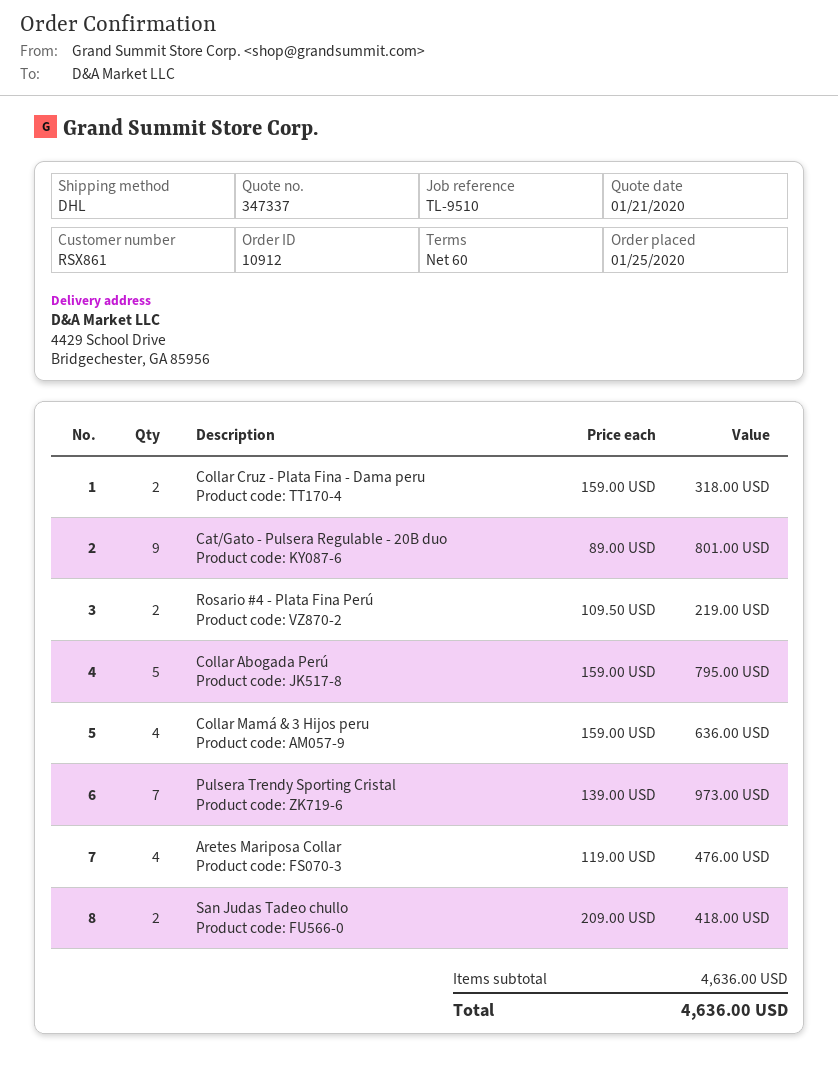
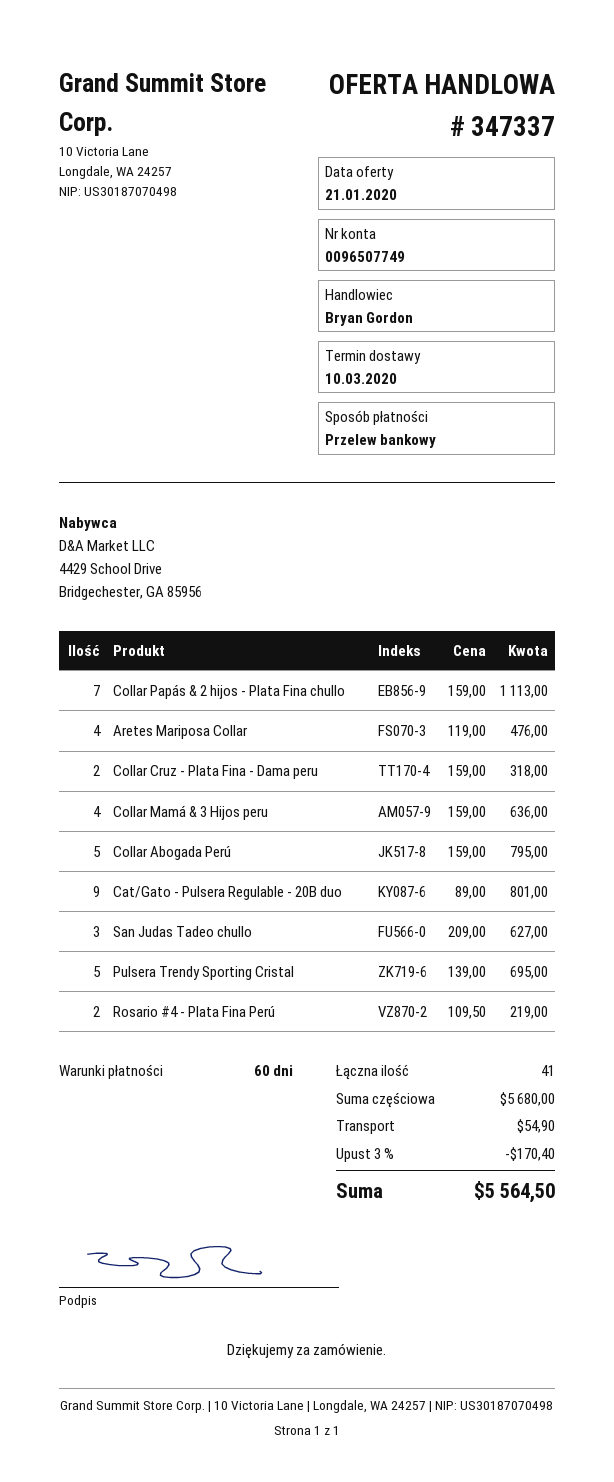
Pulsera Trendy Sporting Cristal: 7 x 139.00 = 973.00 -> 5 x 139.00 = 695.00
San Judas Tadeo chullo: 2 x 209.00 = 418.00 -> 3 x 209.00 = 627.00
Collar Papás & 2 hijos - Plata Fina chullo: none -> 7 x 159.00 = 1113.00
subtotal: 4636.00 -> 5680.00
discount: none -> 3% = 170.40
shipping: none -> 54.90
total: 4636.00 -> 5564.50

